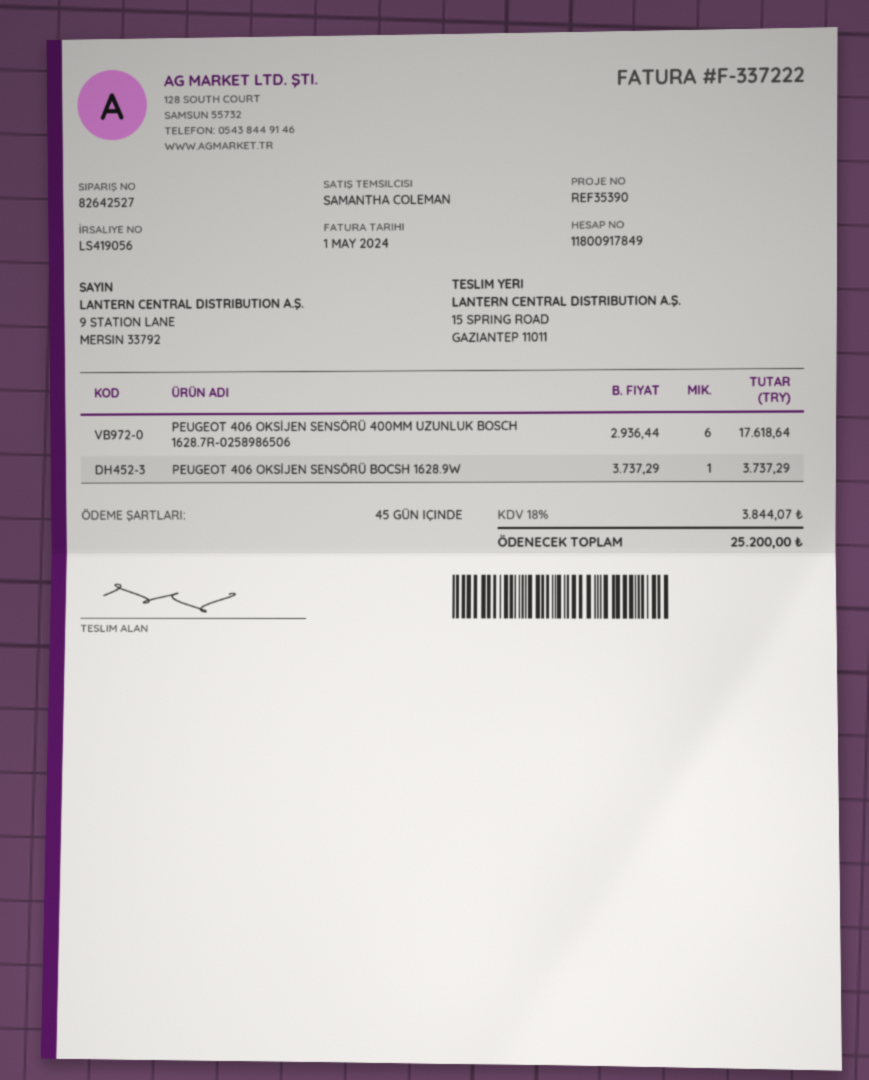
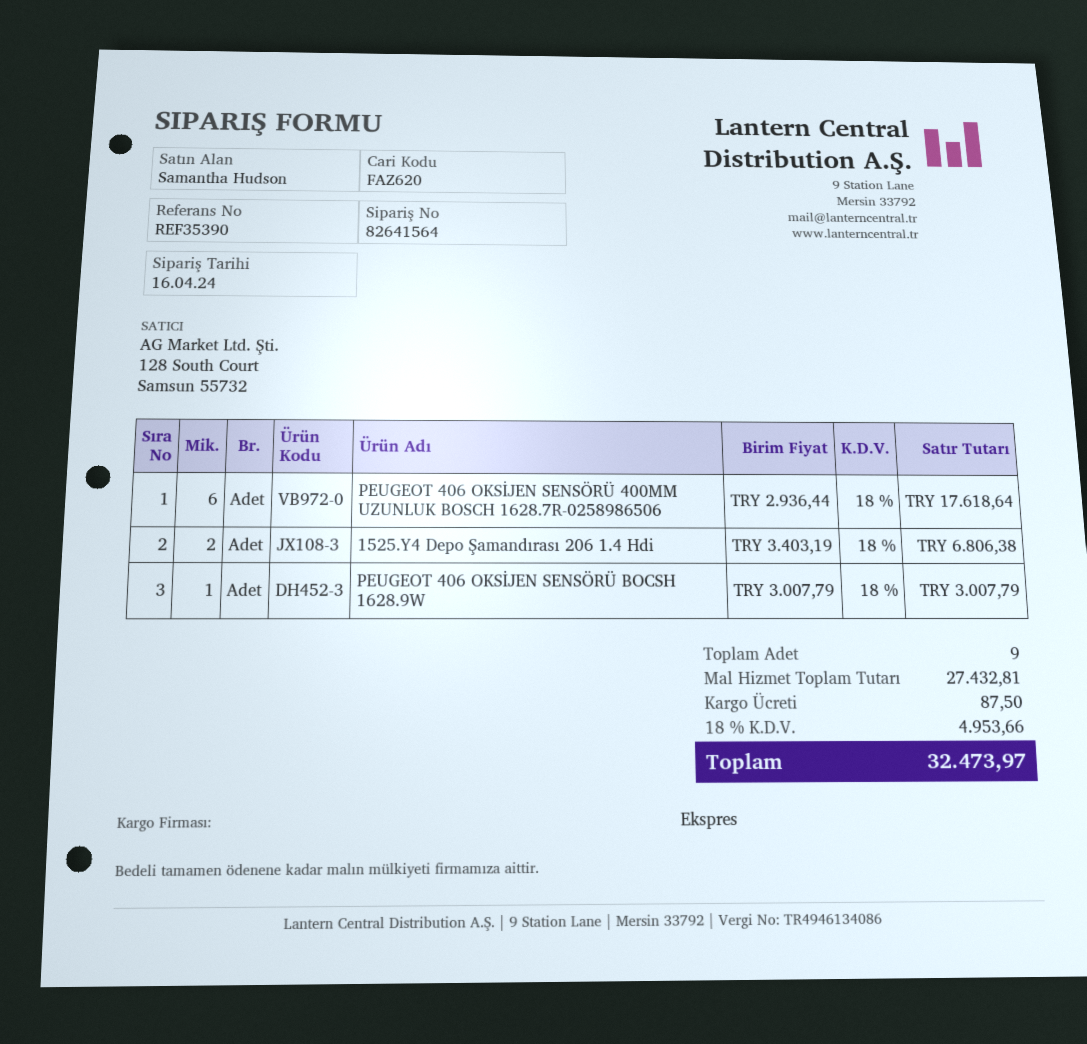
order number: 82642527 -> 82641564
PEUGEOT 406 OKSİJEN SENSÖRÜ BOCSH 1628.9W: 1 x 3737.29 = 3737.29 -> 1 x 3007.79 = 3007.79
1525.Y4 Depo Şamandırası 206 1.4 Hdi: none -> 2 x 3403.19 = 6806.38
shipping: none -> 87.50
tax: 18% = 3844.07 -> 18% = 4953.66
total: 25200.00 -> 32473.97

